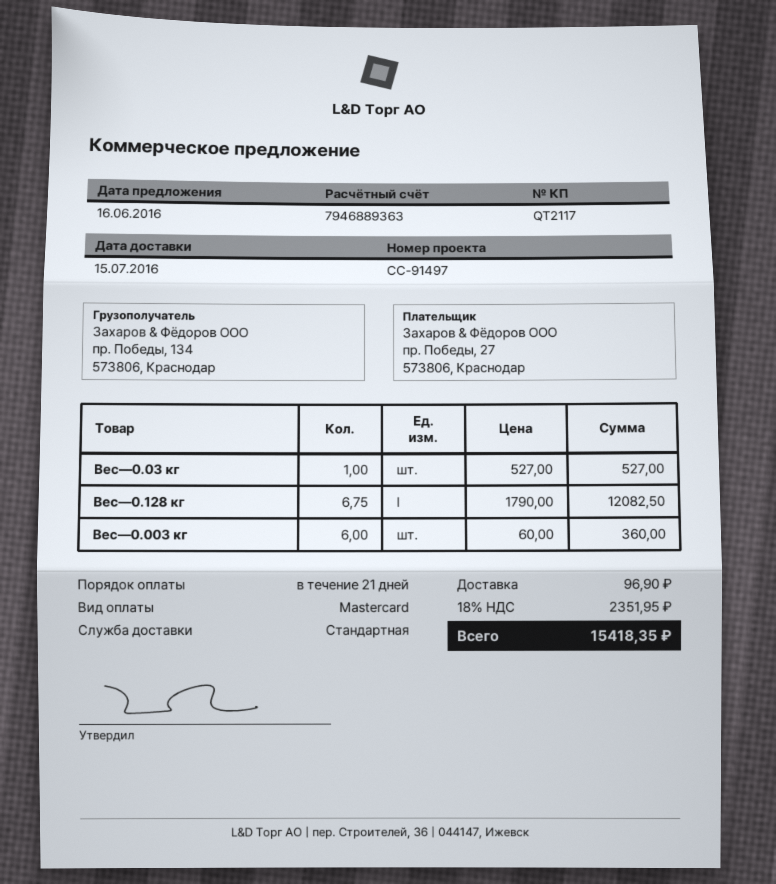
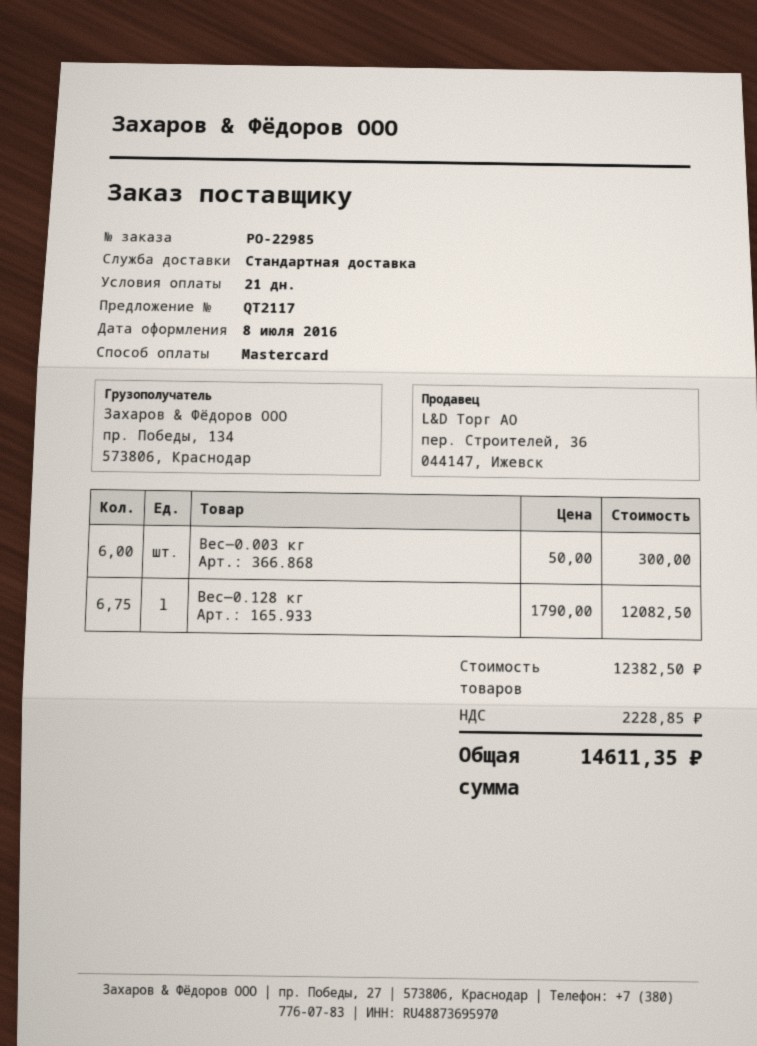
Вес—0.03 кг: 1 x 527.00 = 527.00 -> none
Вес—0.003 кг: 6 x 60.00 = 360.00 -> 6 x 50.00 = 300.00
shipping: 96.90 -> none
tax: 2351.95 -> 2228.85
total: 15418.35 -> 14611.35

